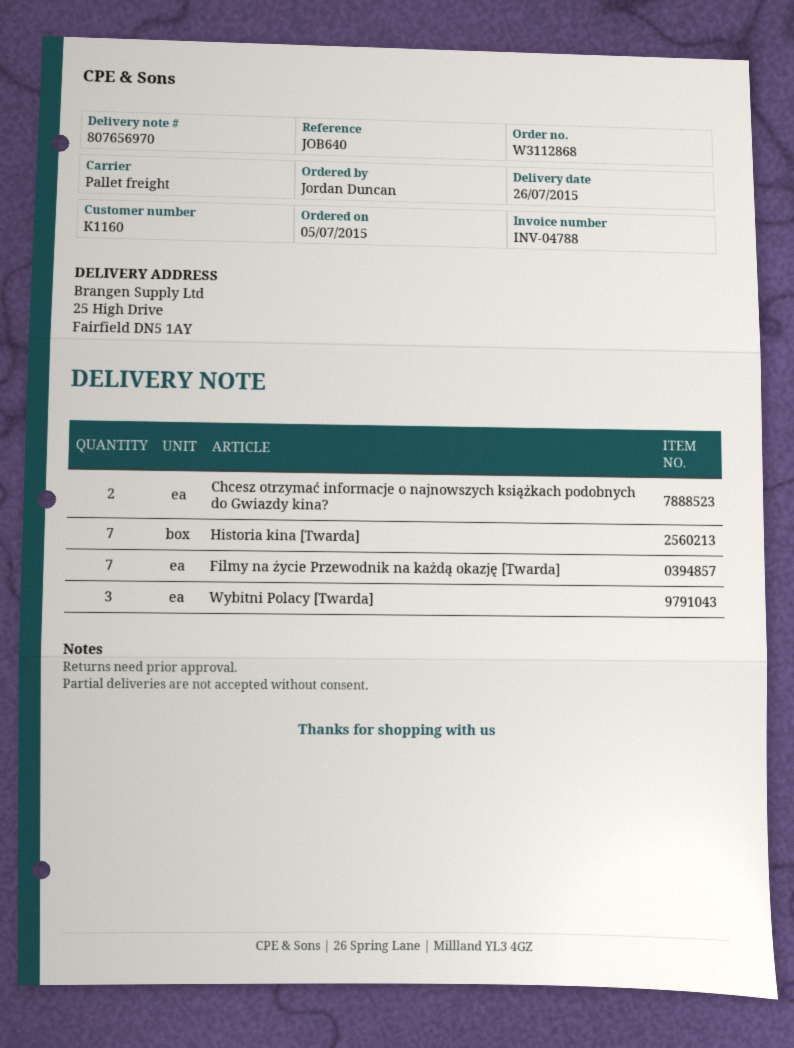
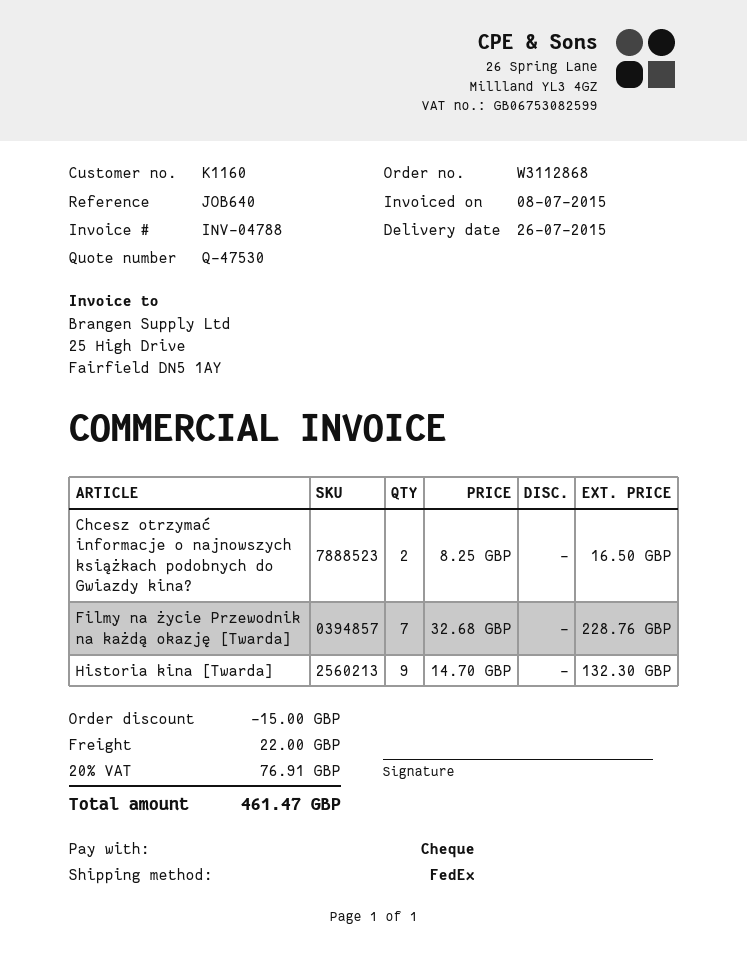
shipping method: pallet freight -> FedEx
Historia kina [Twarda]: 7 -> 9
Wybitni Polacy [Twarda]: 3 -> none

